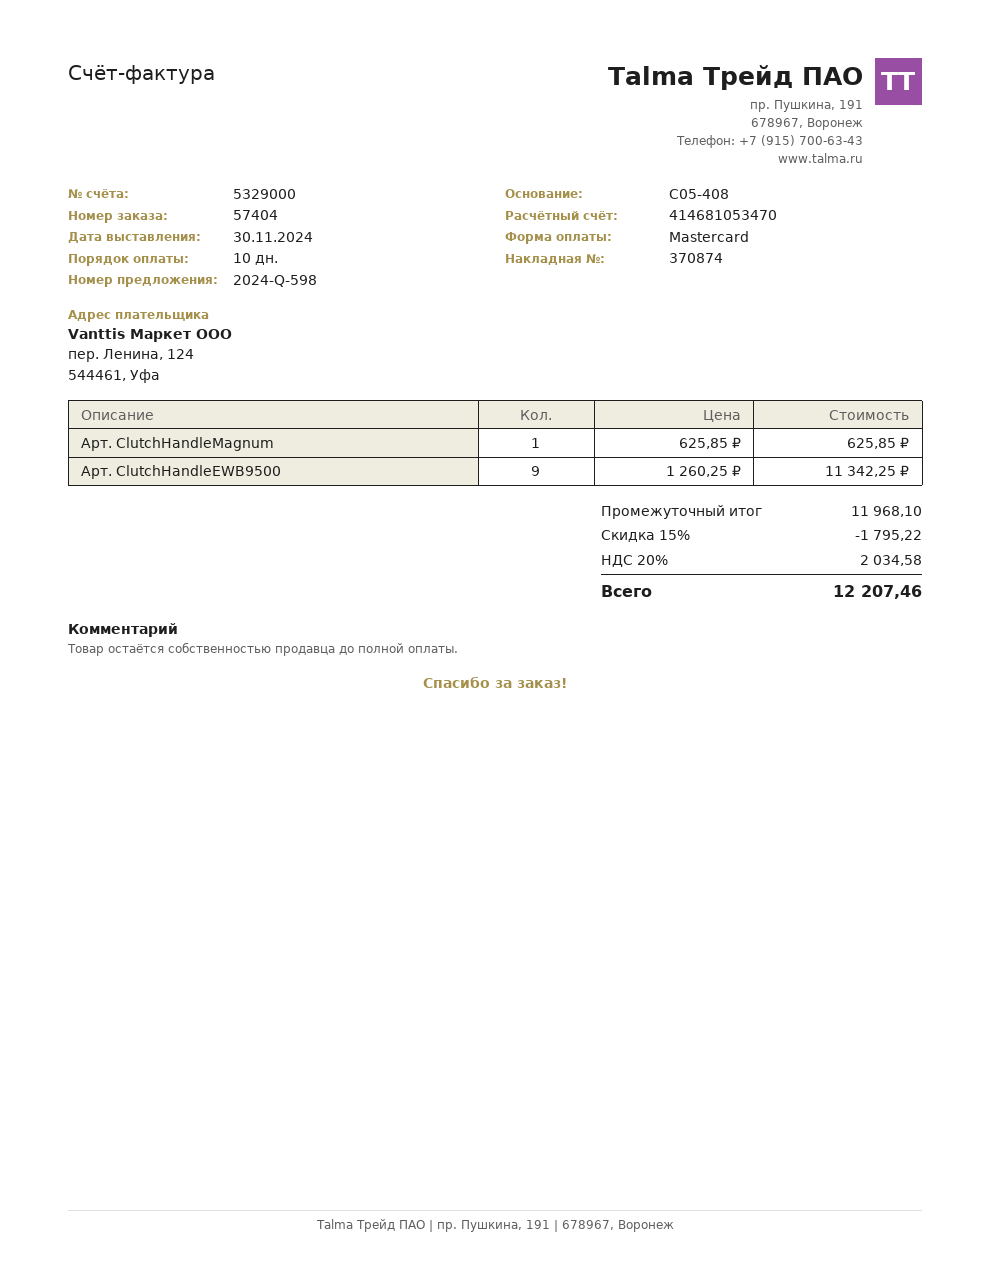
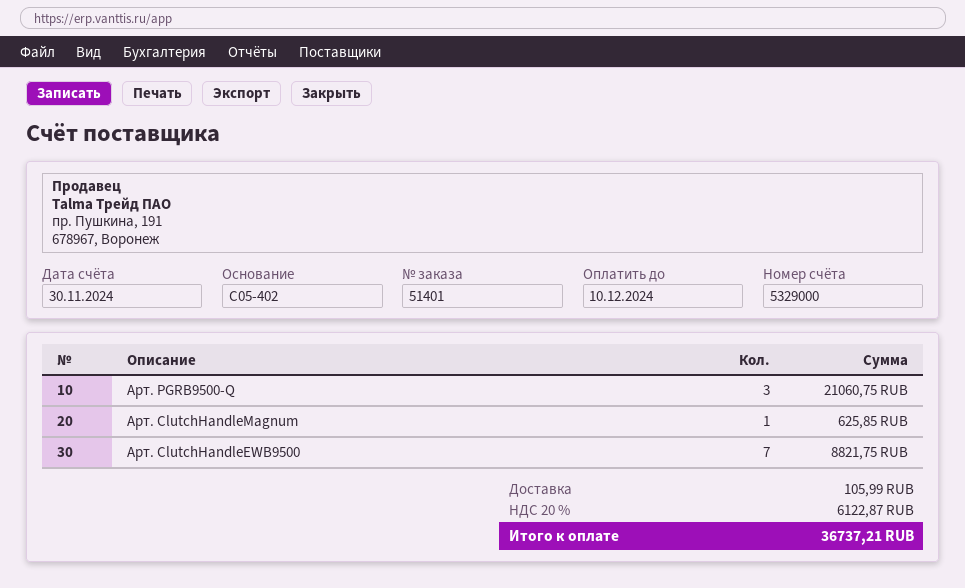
order number: 57404 -> 51401
reference: C05-408 -> C05-402
Арт. ClutchHandleEWB9500: 9 for 11342.25 -> 7 for 8821.75
Арт. PGRB9500-Q: none -> 3 for 21060.75
discount: 15% = 1795.22 -> none
shipping: none -> 105.99
tax: 20% = 2034.58 -> 20% = 6122.87
total: 12207.46 -> 36737.21

